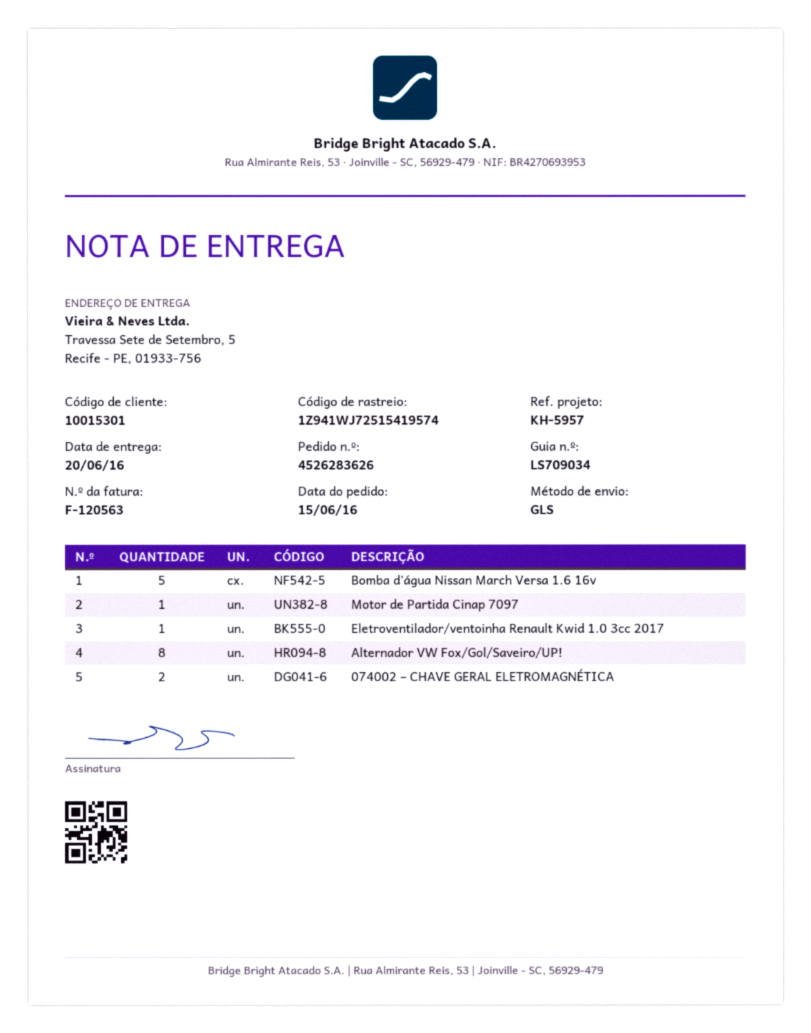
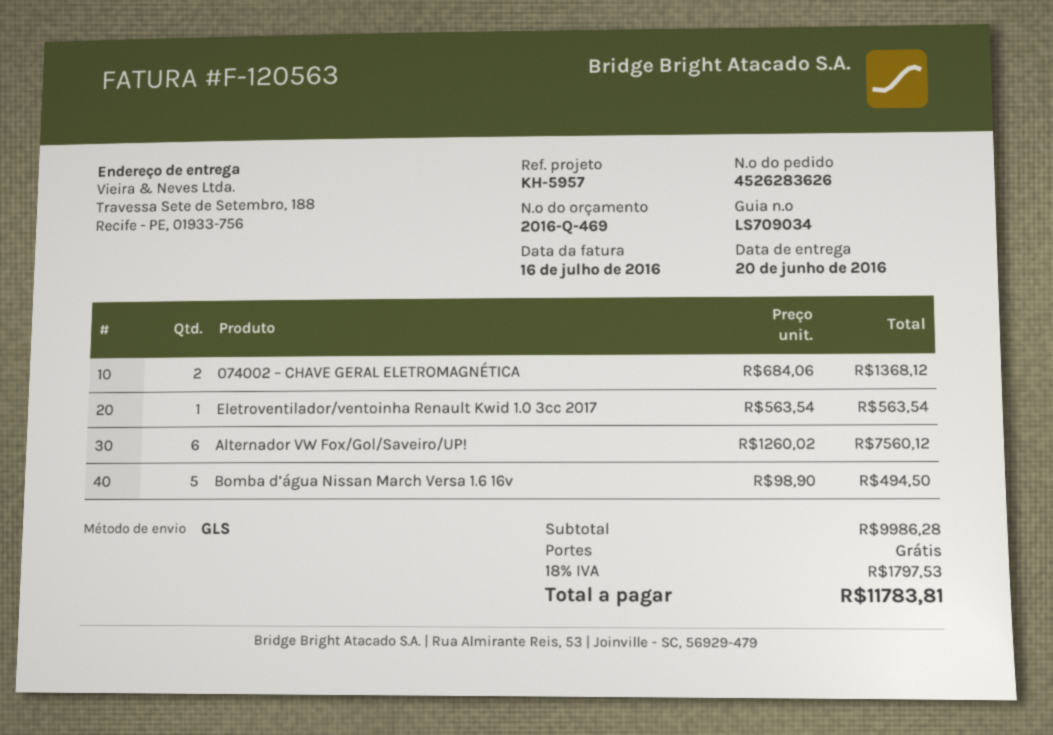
ship to: Travessa Sete de Setembro, 5, Recife - PE, 01933-756 -> Travessa Sete de Setembro, 188, Recife - PE, 01933-756
Motor de Partida Cinap 7097: 1 -> none
Alternador VW Fox/Gol/Saveiro/UP!: 8 -> 6

